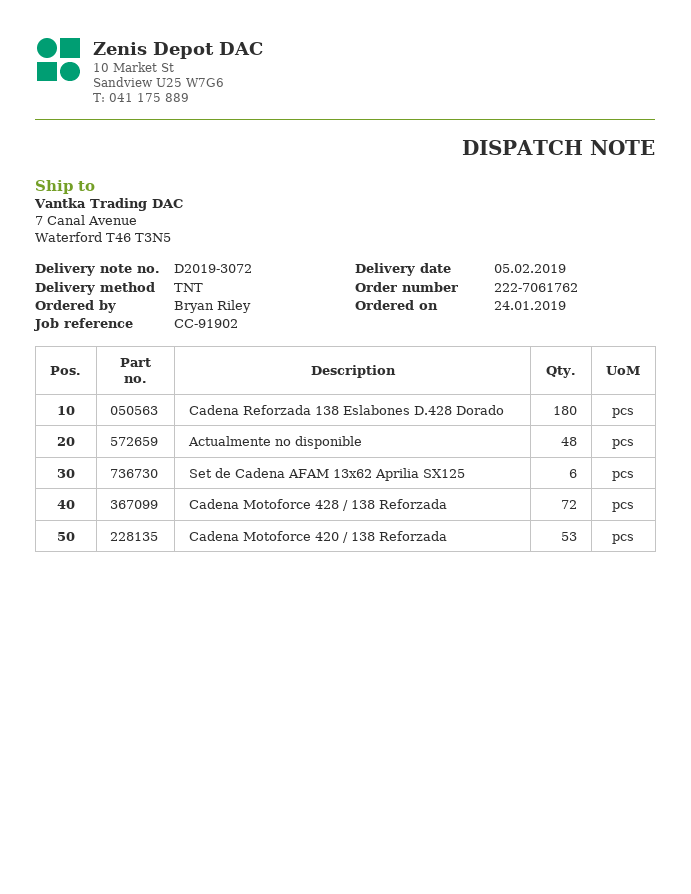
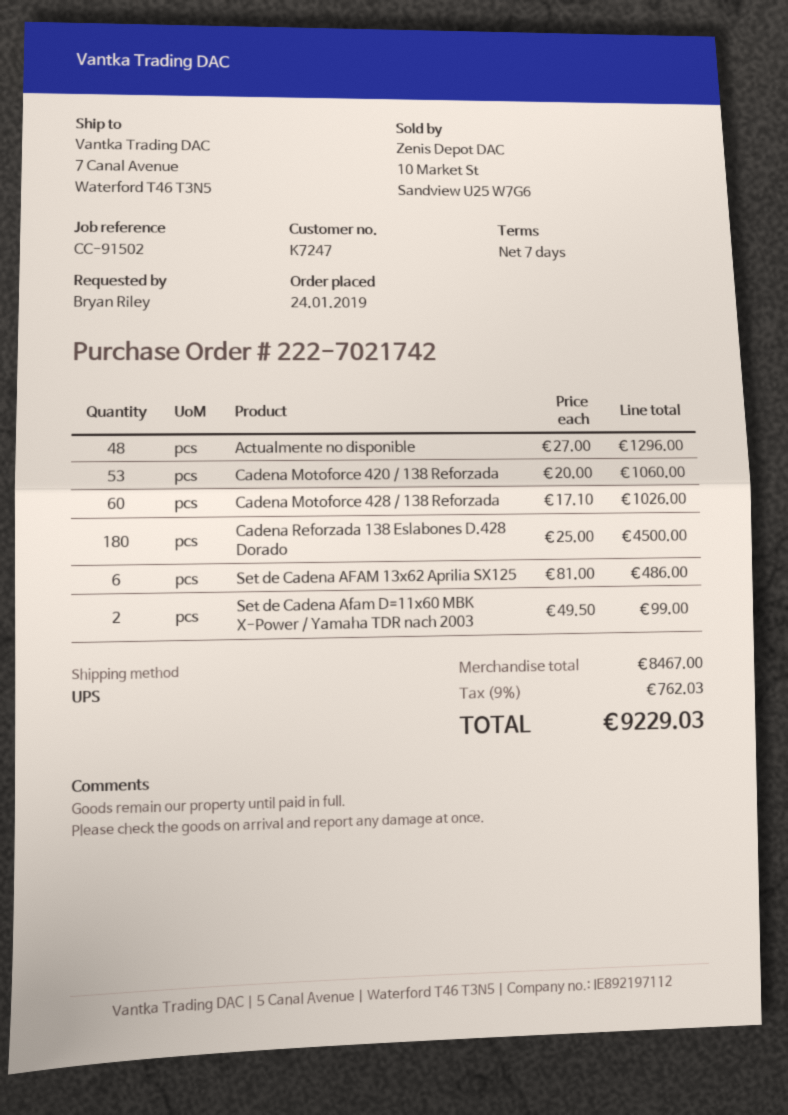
order number: 222-7061762 -> 222-7021742
reference: CC-91902 -> CC-91502
shipping method: TNT -> UPS
Cadena Motoforce 428 / 138 Reforzada: 72 -> 60
Set de Cadena Afam D=11x60 MBK X-Power / Yamaha TDR nach 2003: none -> 2

